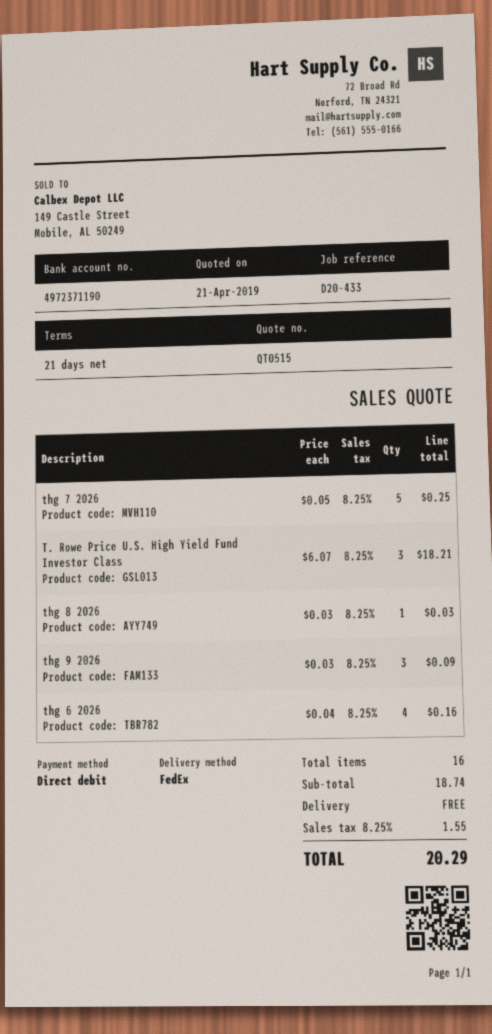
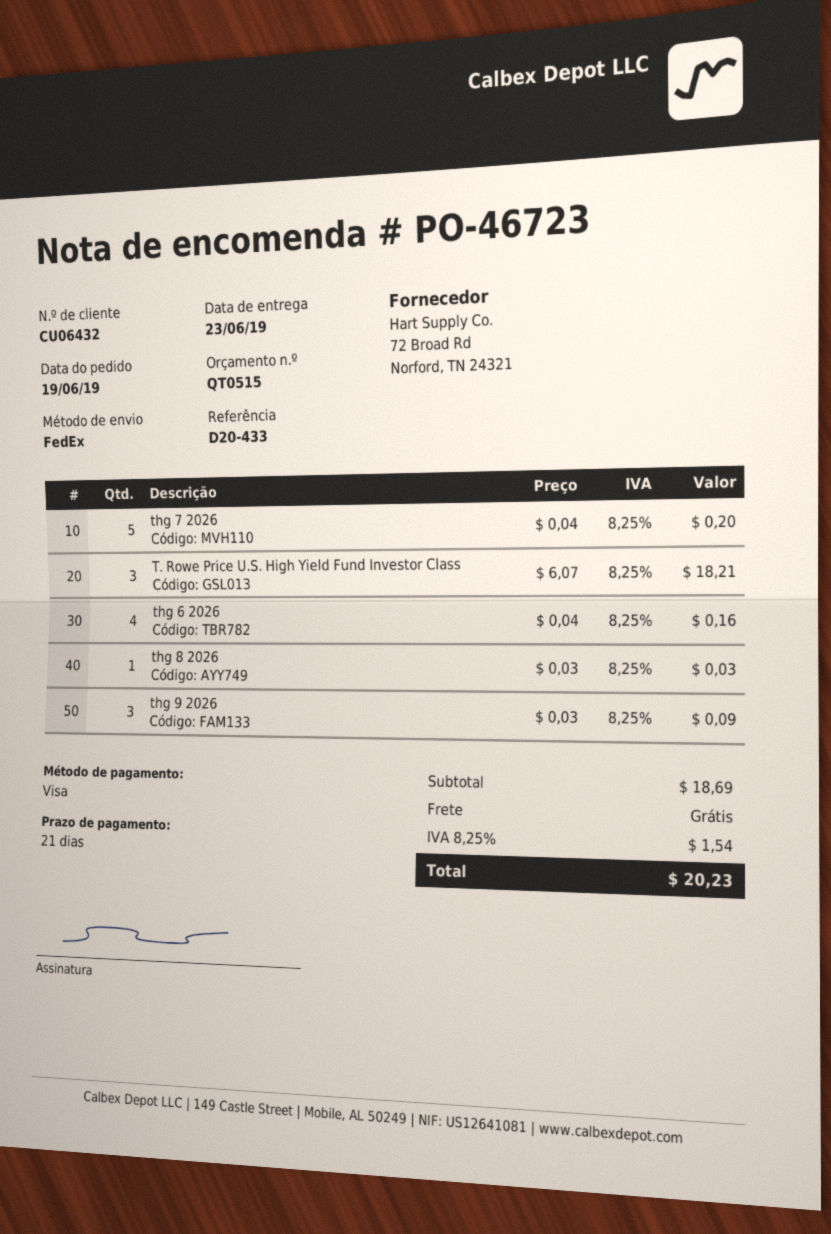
payment method: direct debit -> Visa
thg 7 2026: 5 x 0.05 = 0.25 -> 5 x 0.04 = 0.20
subtotal: 18.74 -> 18.69
tax: 8.25% = 1.55 -> 8.25% = 1.54
total: 20.29 -> 20.23

